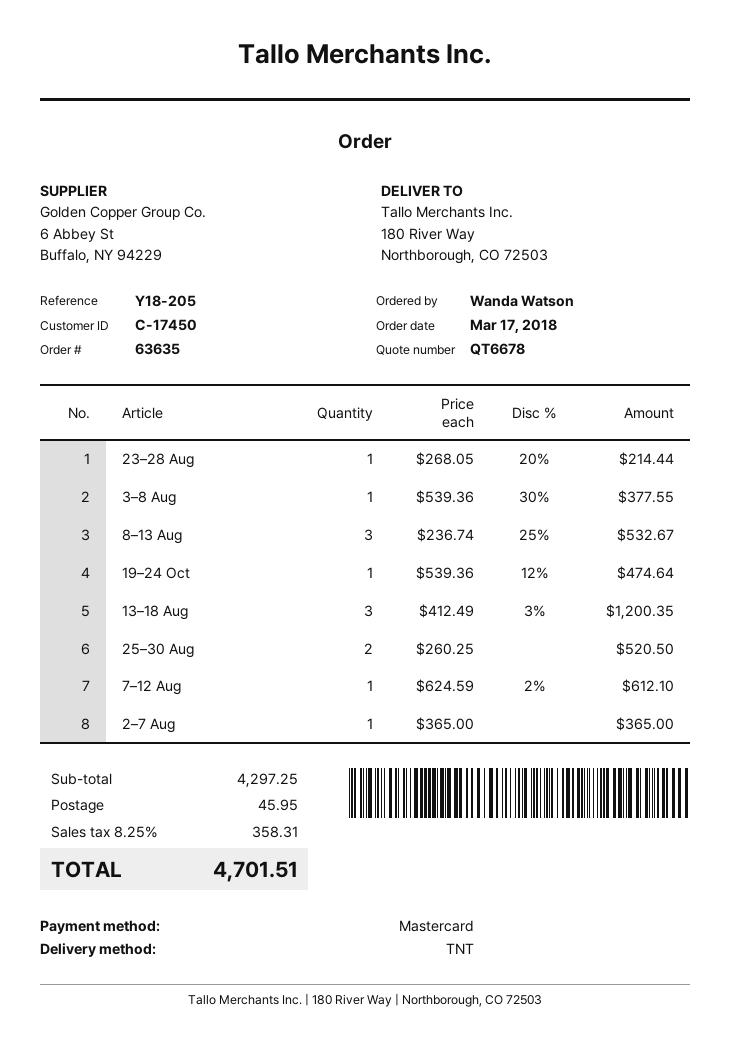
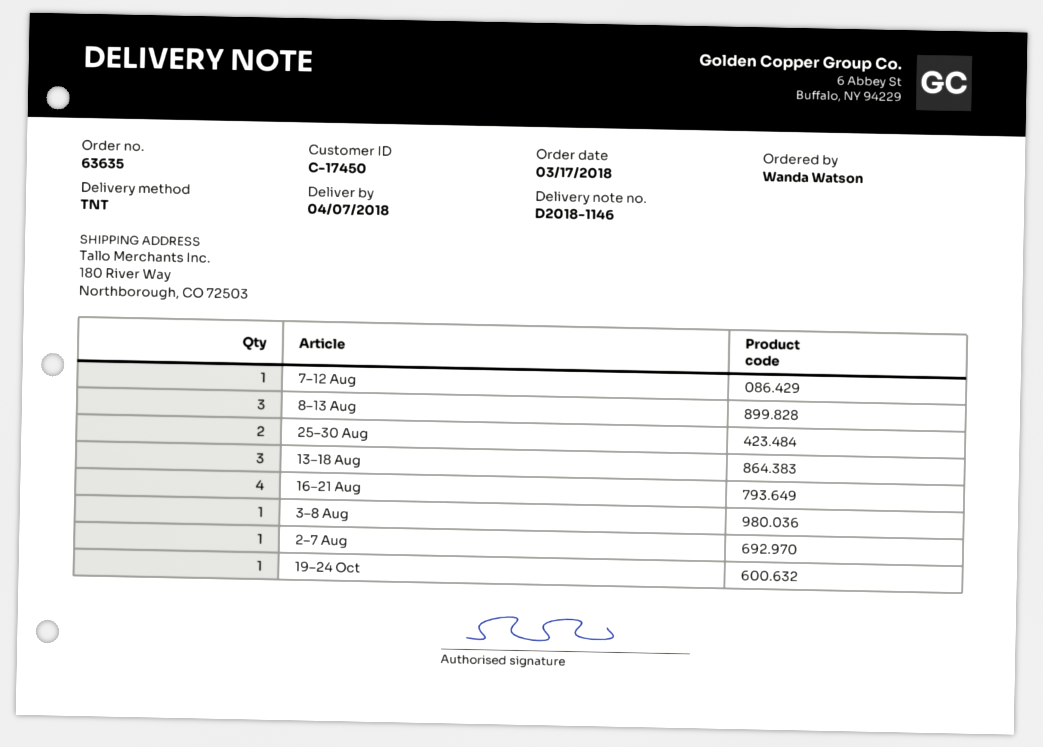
23–28 Aug: 1 -> none
16–21 Aug: none -> 4

